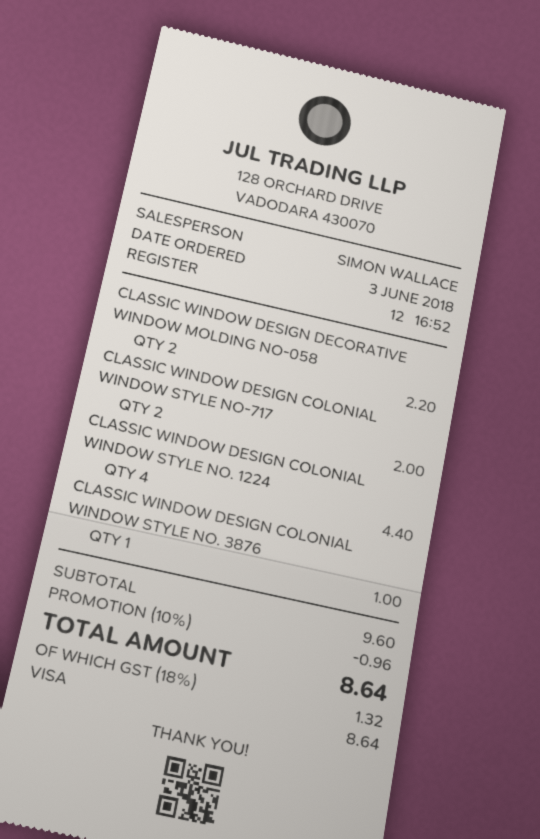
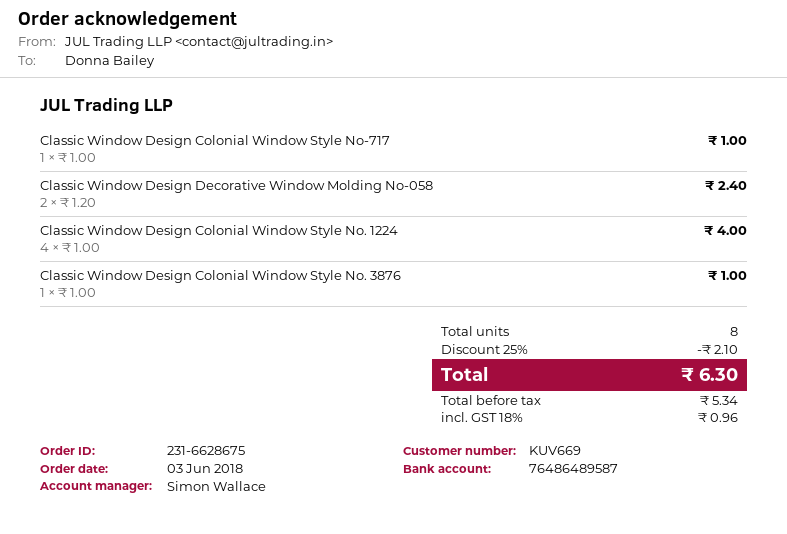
CLASSIC WINDOW DESIGN DECORATIVE WINDOW MOLDING NO-058: 2 for 2.20 -> 2 for 2.40
CLASSIC WINDOW DESIGN COLONIAL WINDOW STYLE NO-717: 2 for 2.00 -> 1 for 1.00
CLASSIC WINDOW DESIGN COLONIAL WINDOW STYLE NO. 1224: 4 for 4.40 -> 4 for 4.00
discount: 10% = 0.96 -> 25% = 2.10
tax: 18% = 1.32 -> 18% = 0.96
total: 8.64 -> 6.30

